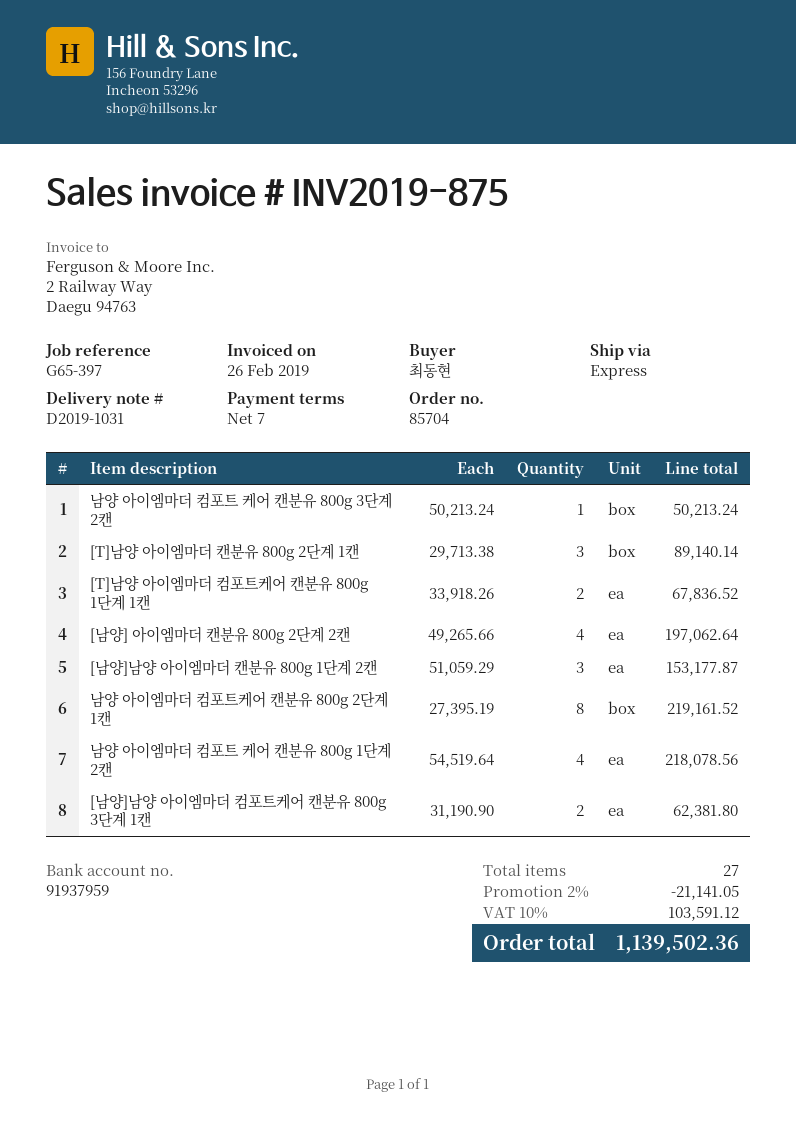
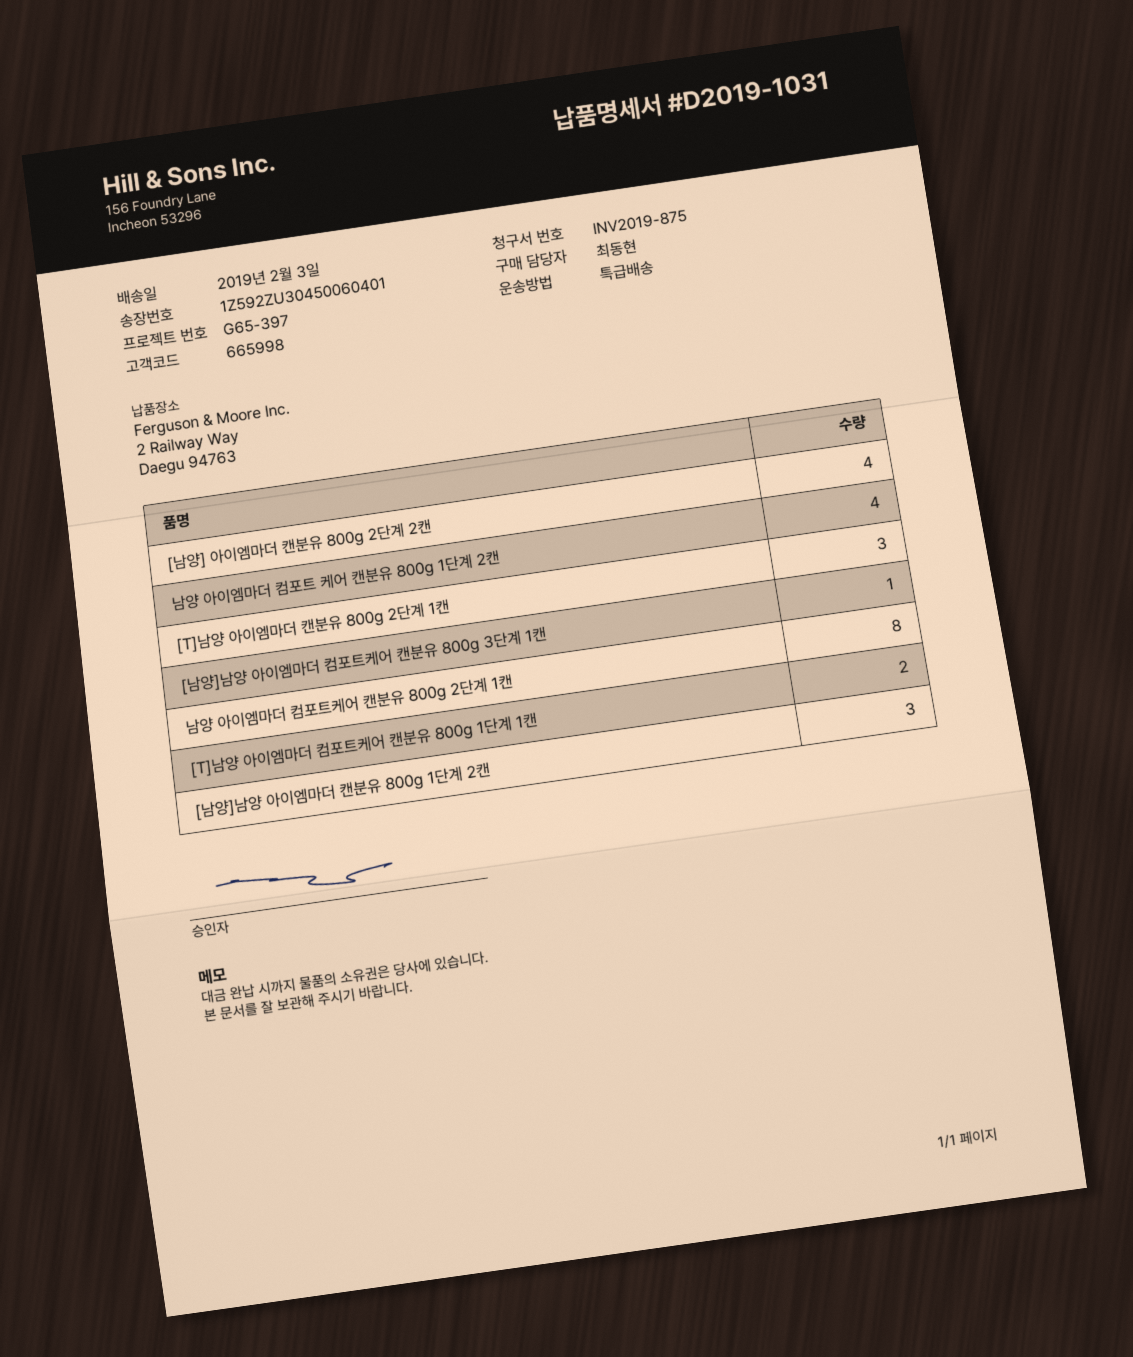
남양 아이엠마더 컴포트 케어 캔분유 800g 3단계 2캔: 1 -> none
[남양]남양 아이엠마더 컴포트케어 캔분유 800g 3단계 1캔: 2 -> 1

